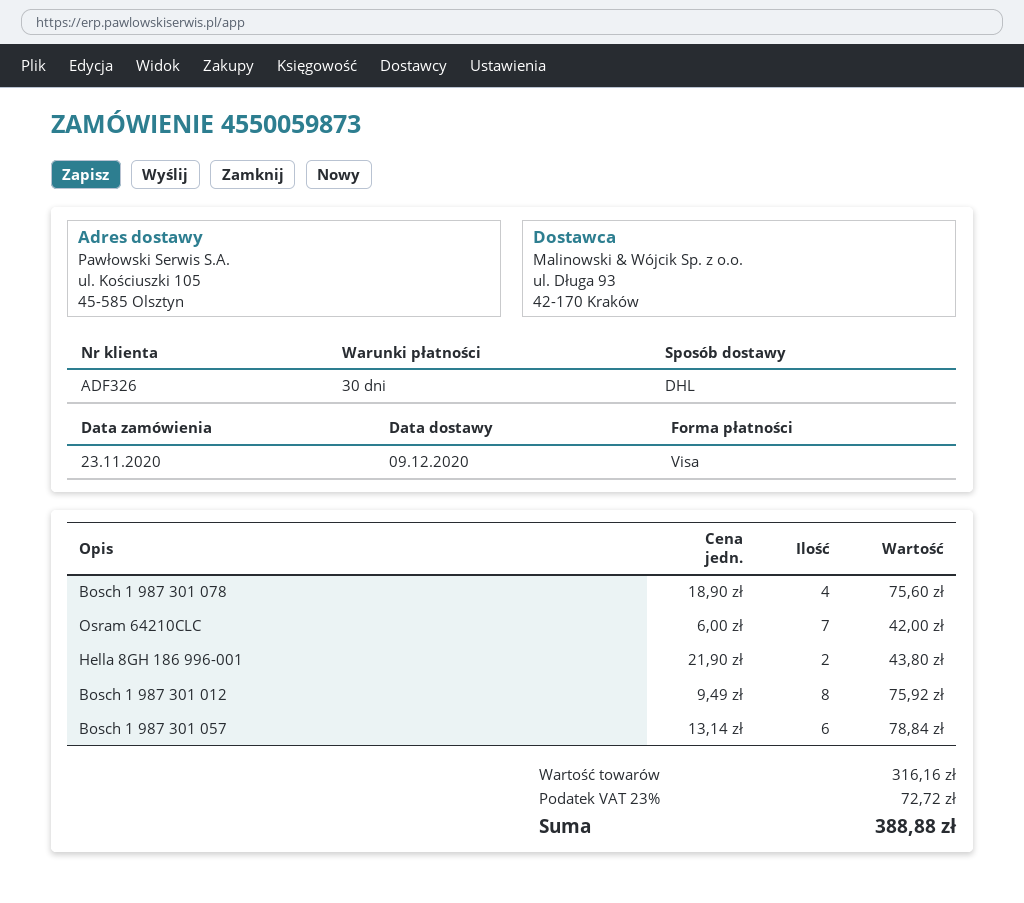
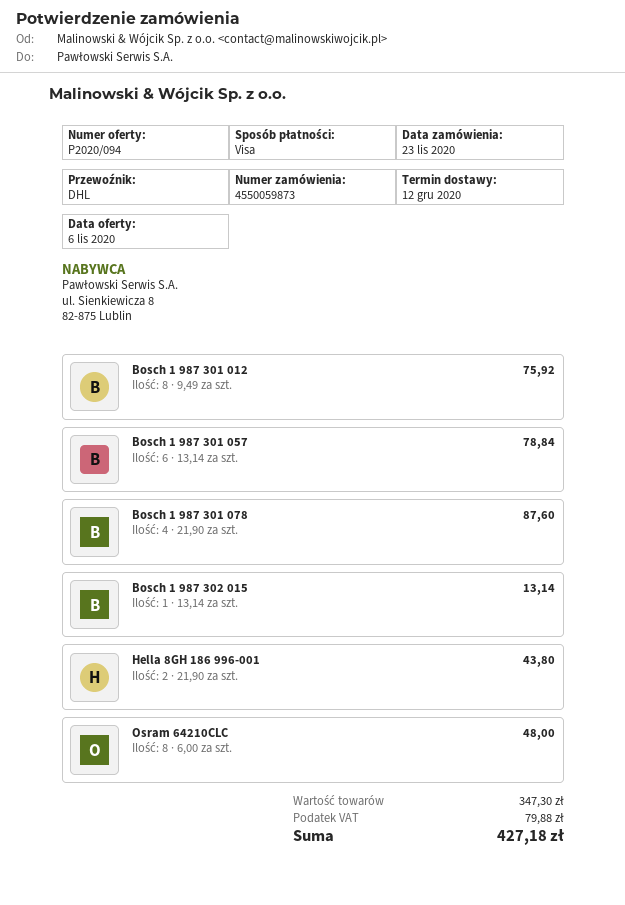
delivery date: 2020-12-09 -> 2020-12-12
Bosch 1 987 301 078: 4 x 18.90 = 75.60 -> 4 x 21.90 = 87.60
Osram 64210CLC: 7 x 6.00 = 42.00 -> 8 x 6.00 = 48.00
Bosch 1 987 302 015: none -> 1 x 13.14 = 13.14
subtotal: 316.16 -> 347.30
tax: 72.72 -> 79.88
total: 388.88 -> 427.18

